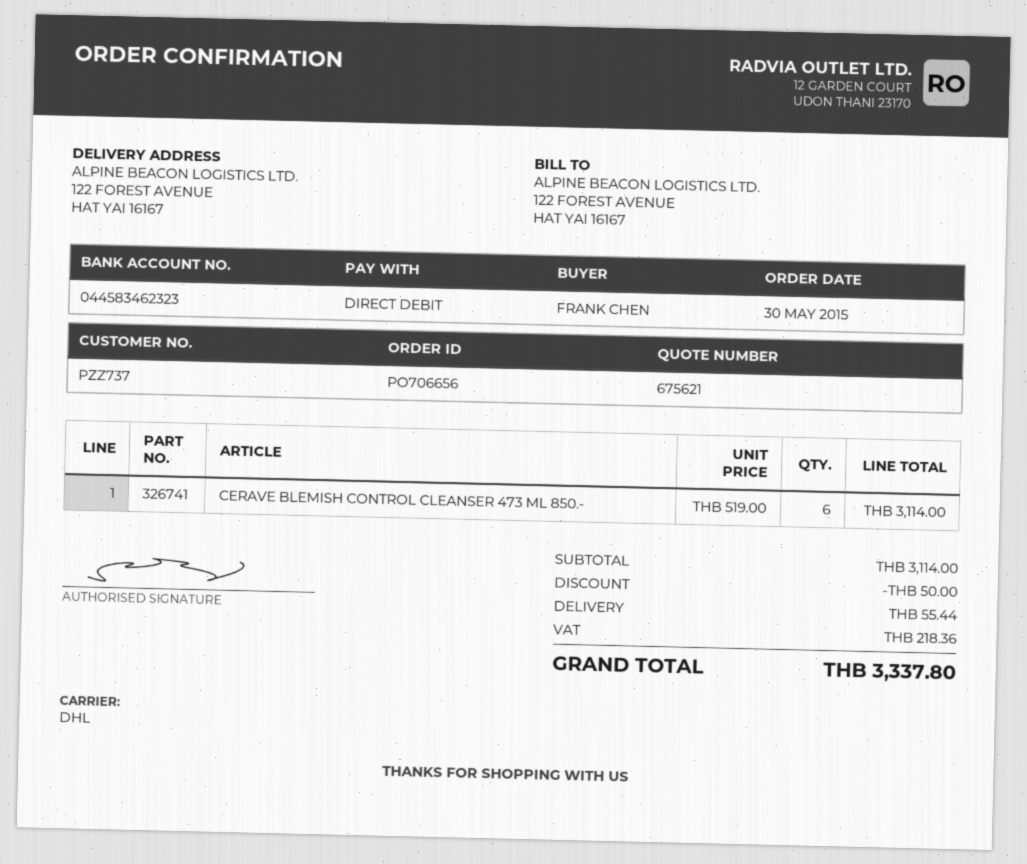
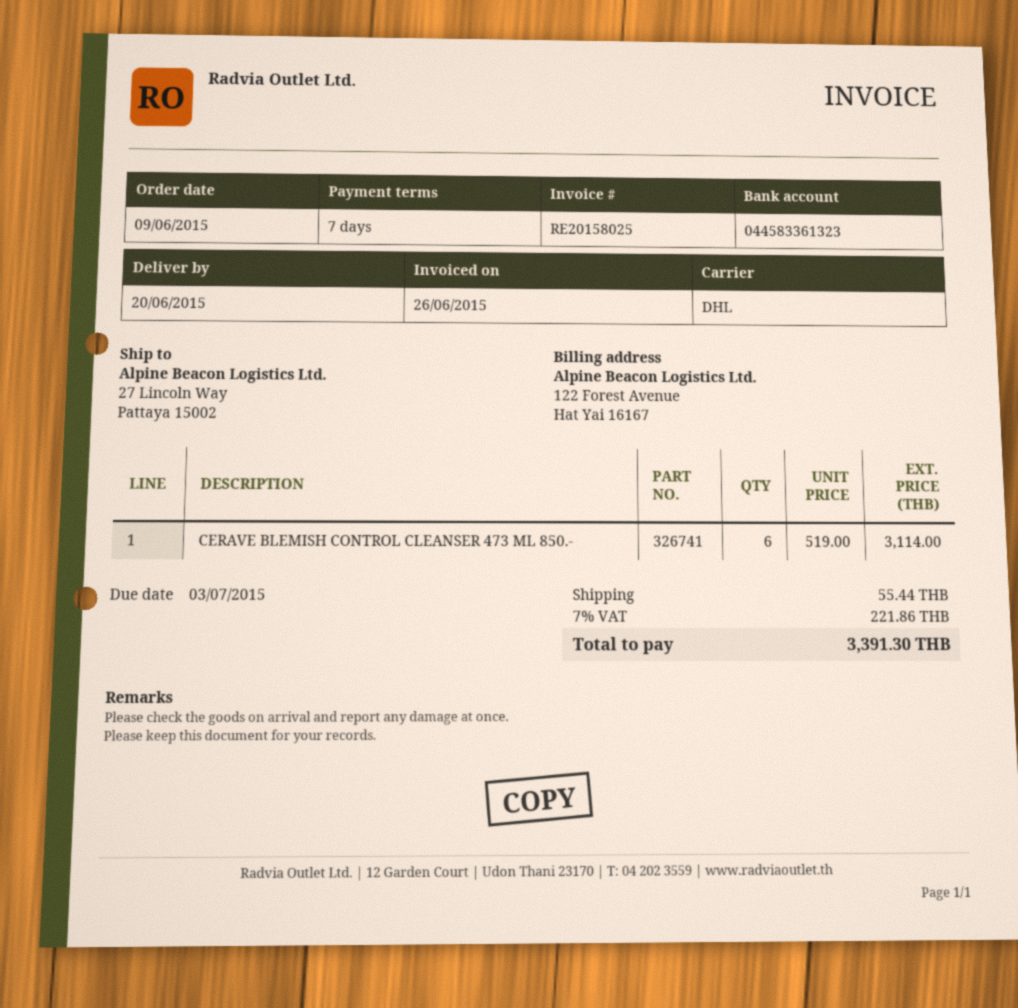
order date: 2015-05-30 -> 2015-06-09
bank account: 044583462323 -> 044583361323
ship to: 122 FOREST AVENUE, HAT YAI 16167 -> 27 Lincoln Way, Pattaya 15002
discount: 50.00 -> none
tax: 218.36 -> 221.86
total: 3337.80 -> 3391.30

